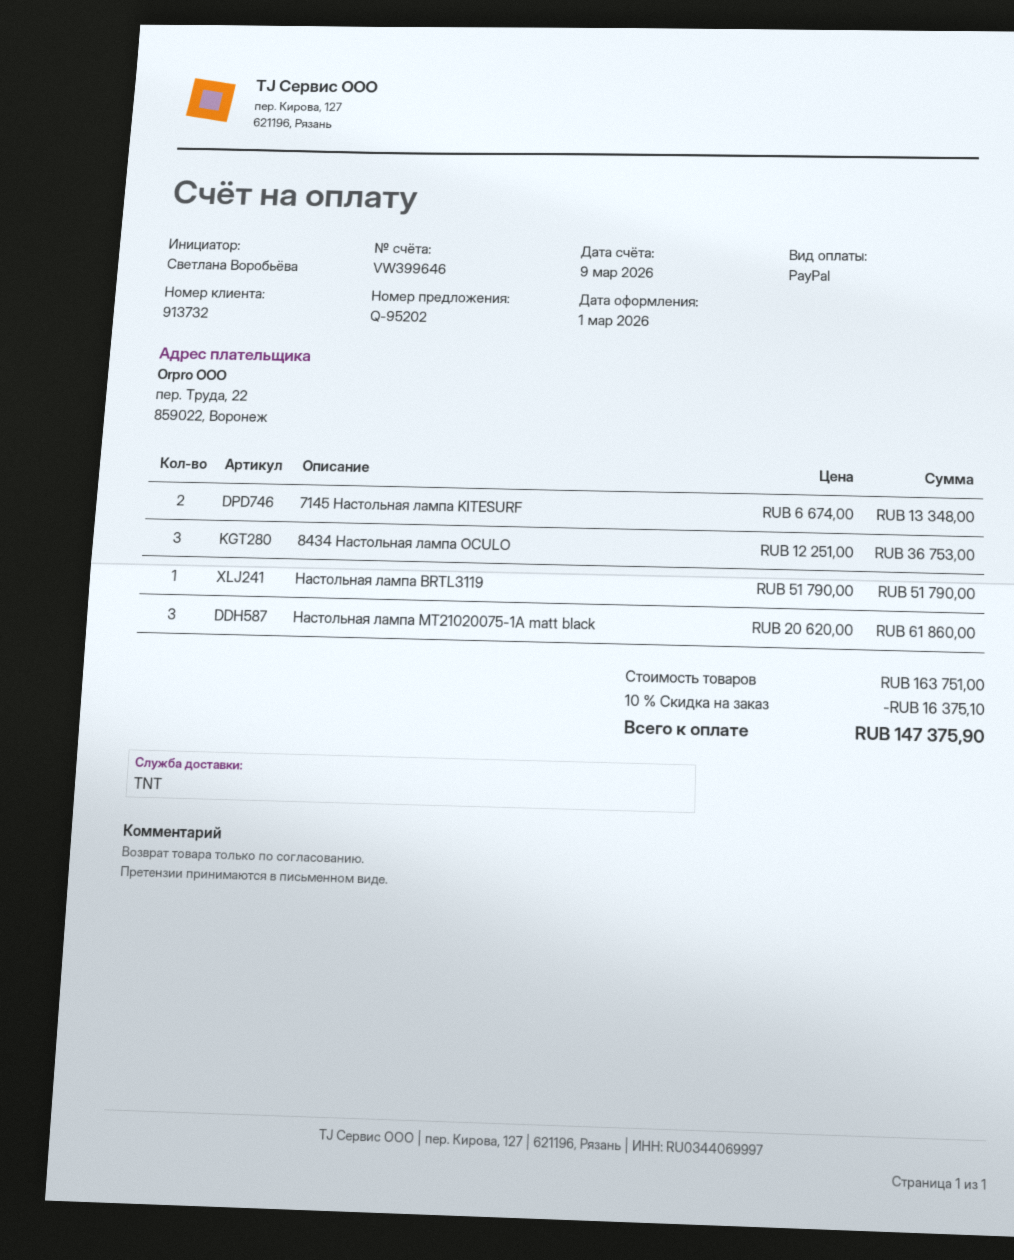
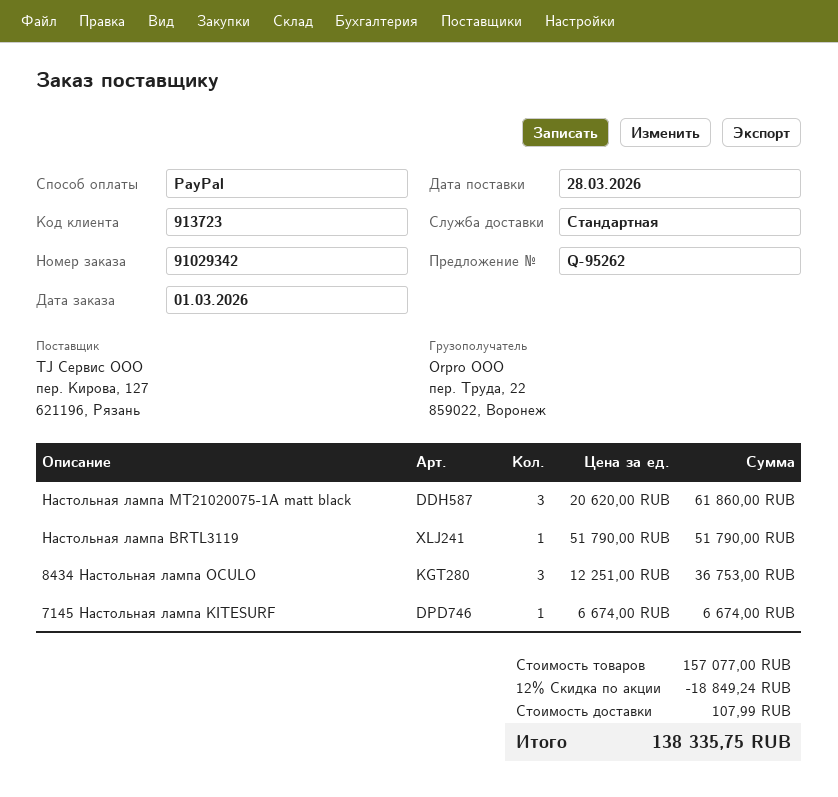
quote number: Q-95202 -> Q-95262
customer number: 913732 -> 913723
shipping method: TNT -> standard
7145 Настольная лампа KITESURF: 2 x 6674.00 = 13348.00 -> 1 x 6674.00 = 6674.00
subtotal: 163751.00 -> 157077.00
discount: 10% = 16375.10 -> 12% = 18849.24
shipping: none -> 107.99
total: 147375.90 -> 138335.75

